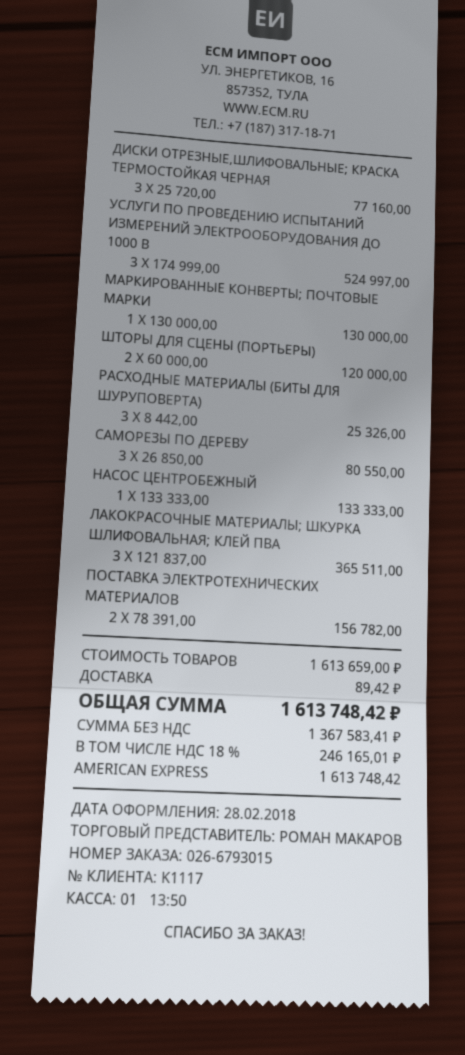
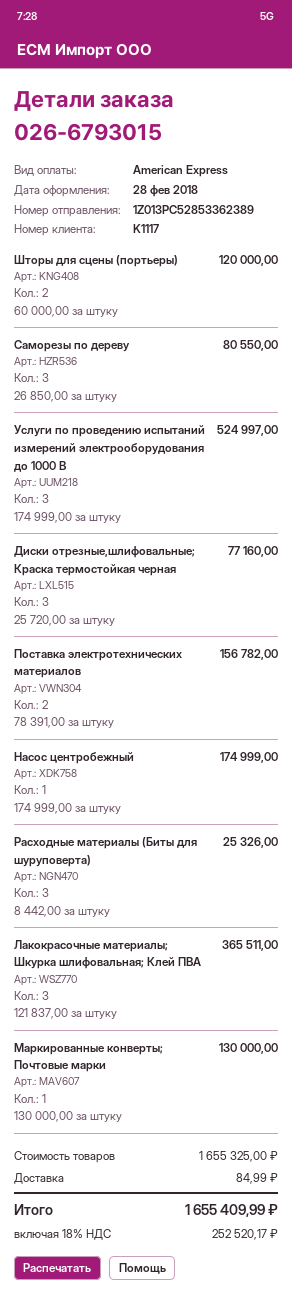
НАСОС ЦЕНТРОБЕЖНЫЙ: 1 x 133333.00 = 133333.00 -> 1 x 174999.00 = 174999.00
subtotal: 1613659.00 -> 1655325.00
shipping: 89.42 -> 84.99
tax: 18% = 246165.01 -> 18% = 252520.17
total: 1613748.42 -> 1655409.99

